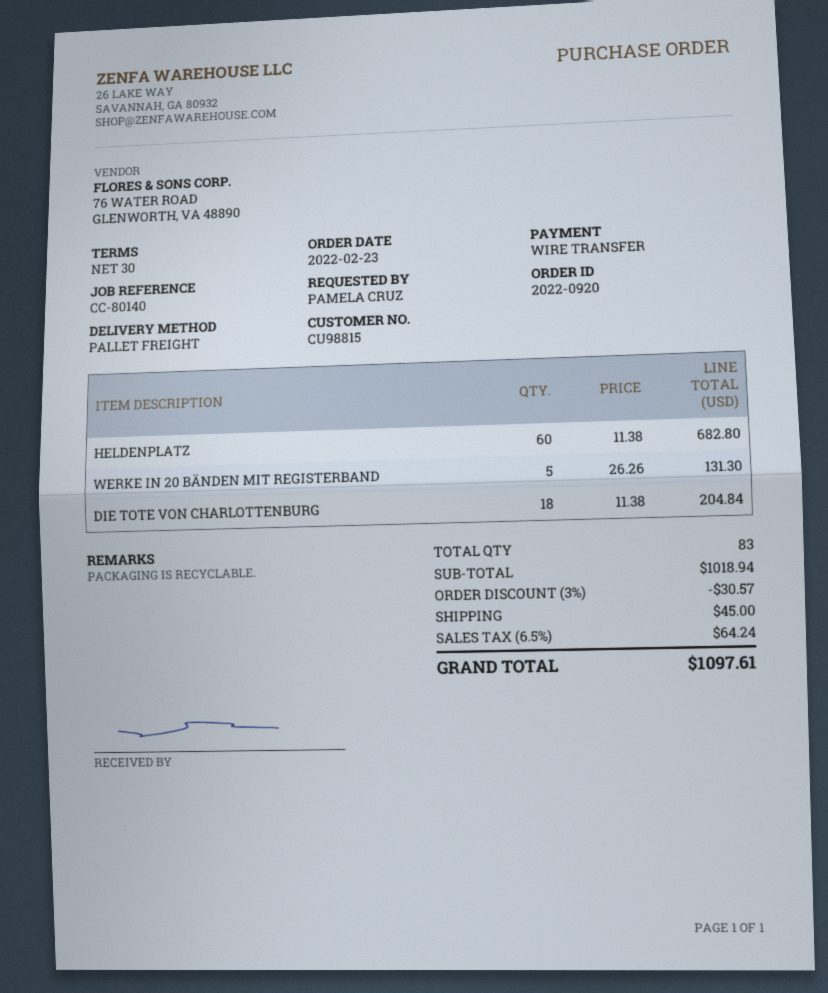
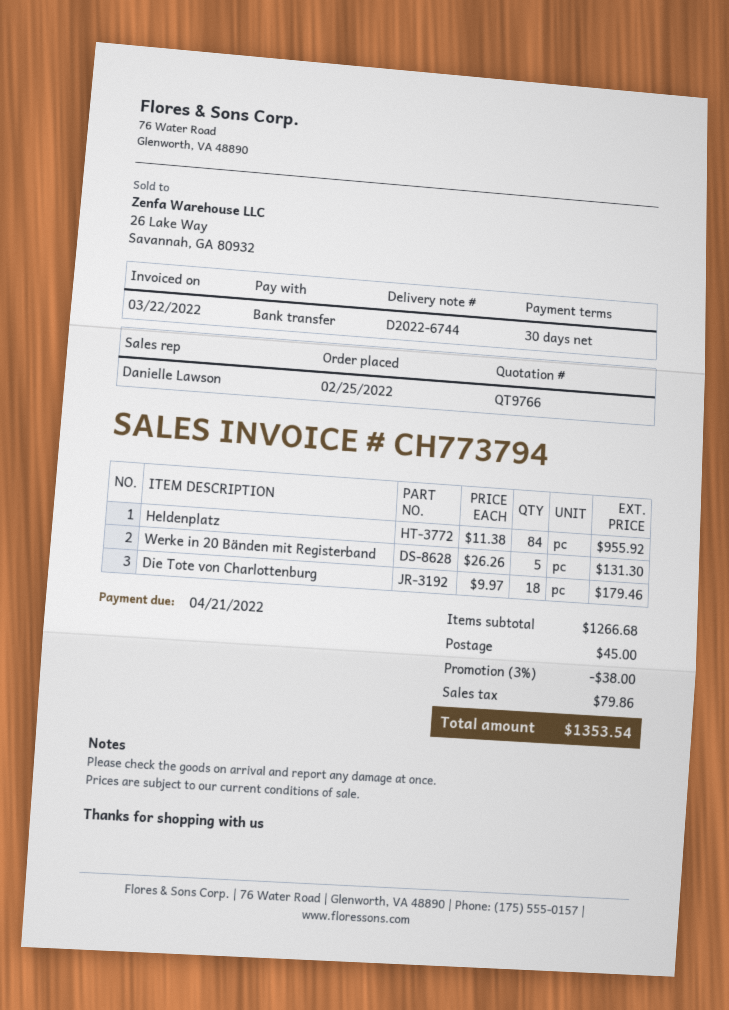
order date: 2022-02-23 -> 2022-02-25
HELDENPLATZ: 60 x 11.38 = 682.80 -> 84 x 11.38 = 955.92
DIE TOTE VON CHARLOTTENBURG: 18 x 11.38 = 204.84 -> 18 x 9.97 = 179.46
subtotal: 1018.94 -> 1266.68
discount: 3% = 30.57 -> 3% = 38.00
tax: 64.24 -> 79.86
total: 1097.61 -> 1353.54

